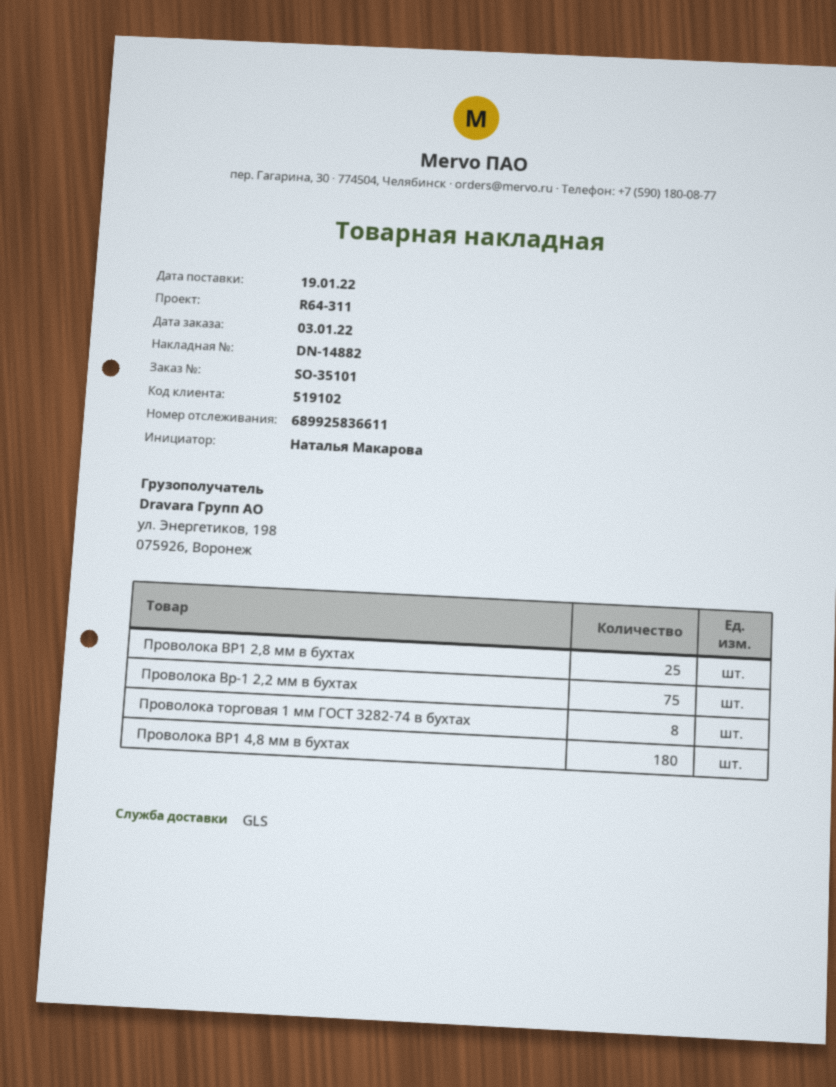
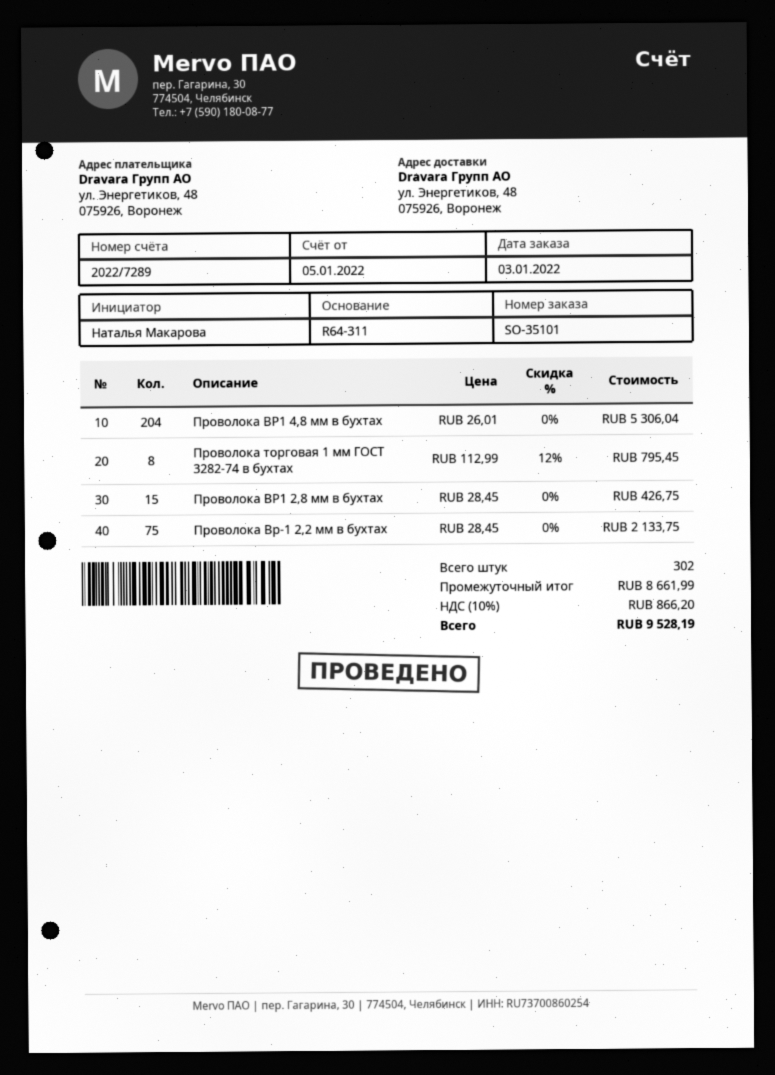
ship to: ул. Энергетиков, 198, 075926, Воронеж -> ул. Энергетиков, 48, 075926, Воронеж
Проволока ВР1 2,8 мм в бухтах: 25 -> 15
Проволока ВР1 4,8 мм в бухтах: 180 -> 204

